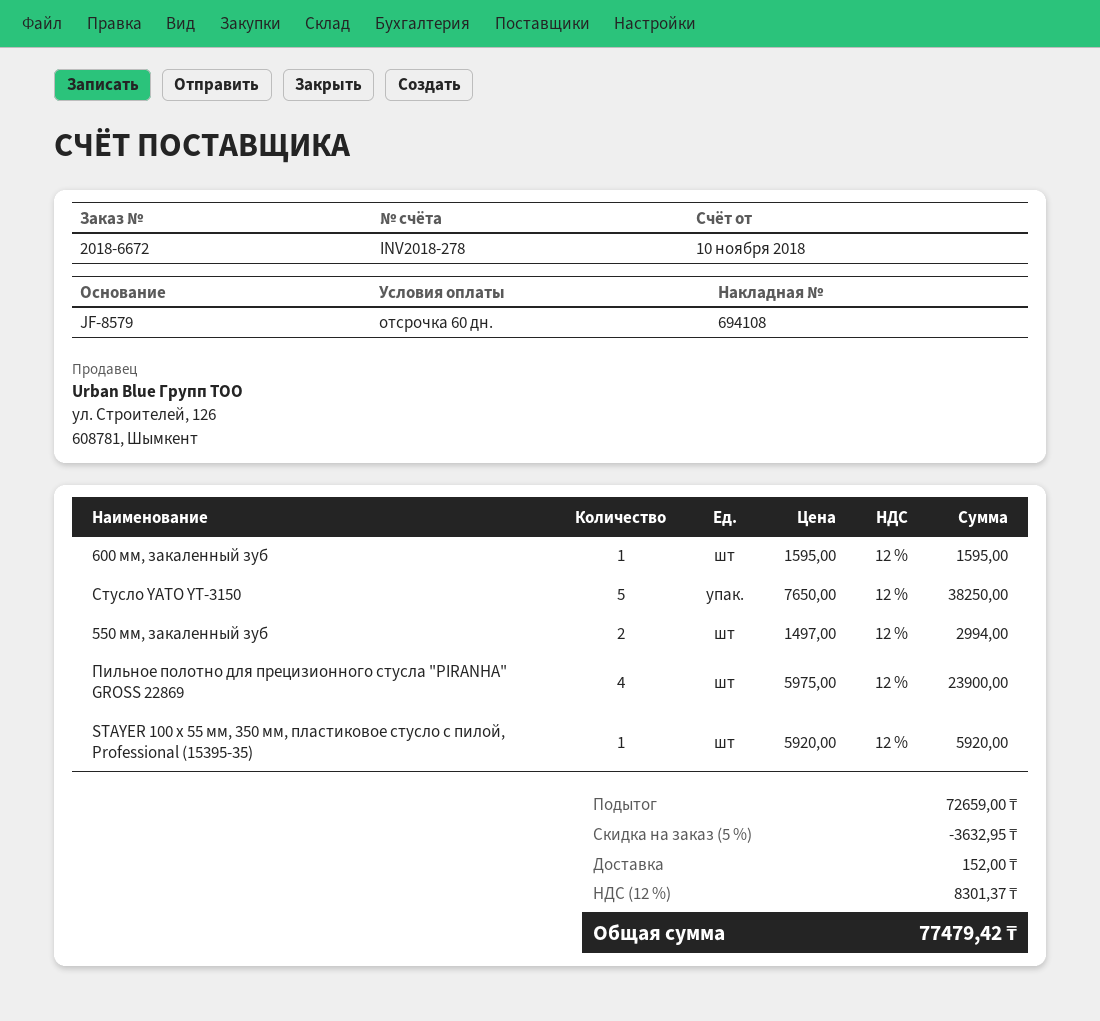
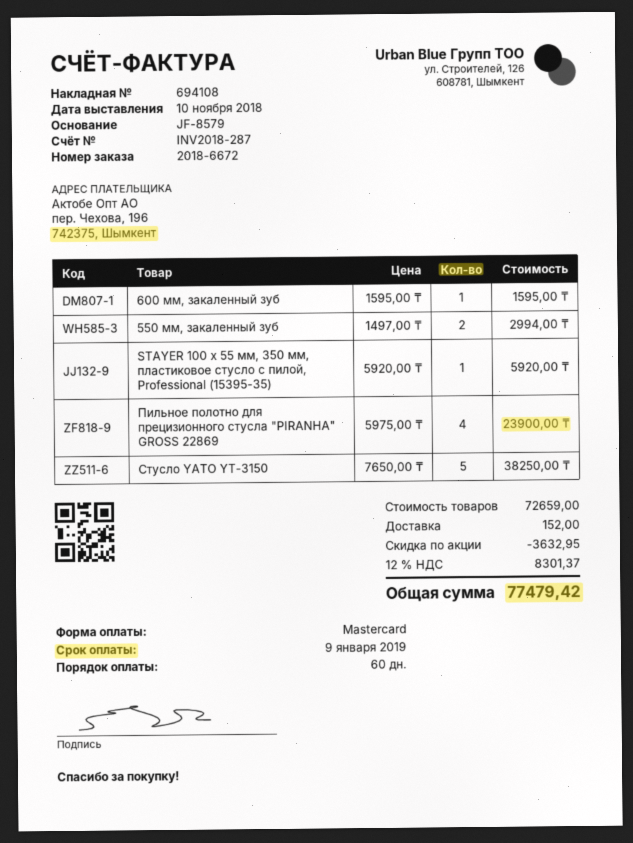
invoice number: INV2018-278 -> INV2018-287

